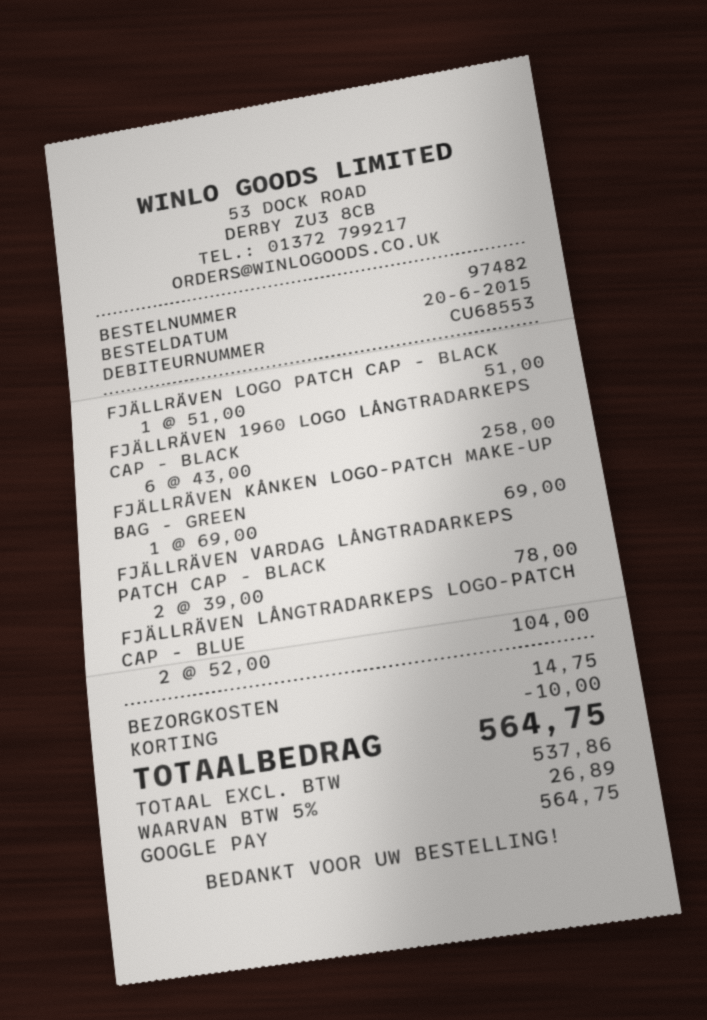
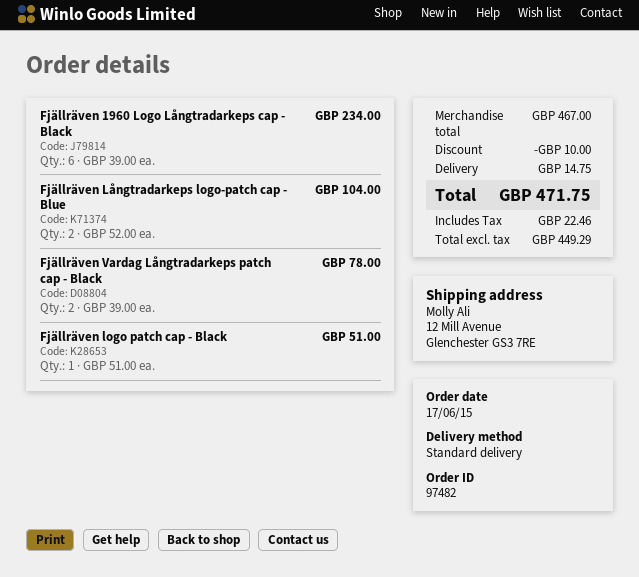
order date: 2015-06-20 -> 2015-06-17
FJÄLLRÄVEN 1960 LOGO LÅNGTRADARKEPS CAP - BLACK: 6 x 43.00 = 258.00 -> 6 x 39.00 = 234.00
FJÄLLRÄVEN KÅNKEN LOGO-PATCH MAKE-UP BAG - GREEN: 1 x 69.00 = 69.00 -> none
net: 537.86 -> 449.29
tax: 26.89 -> 22.46
total: 564.75 -> 471.75

